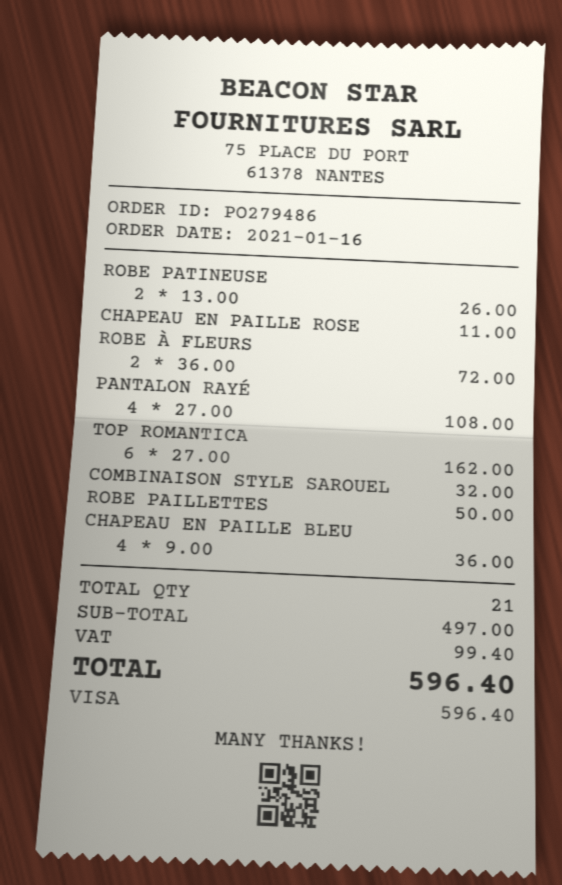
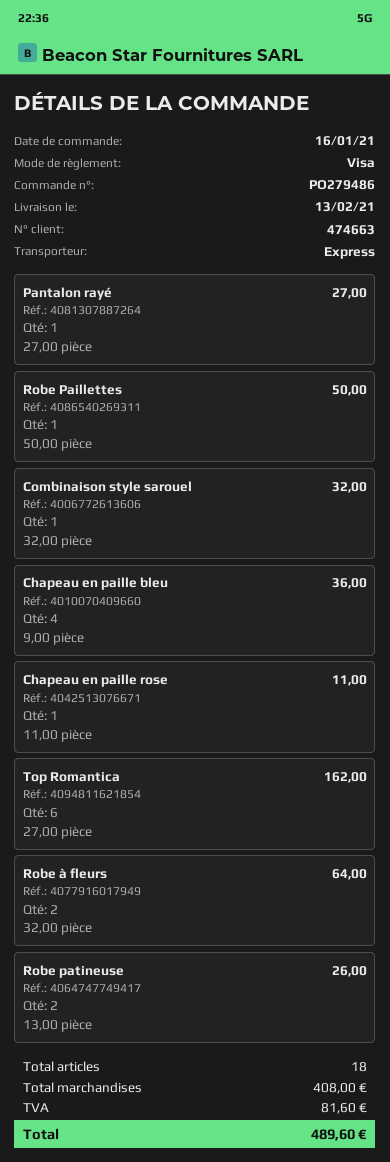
ROBE À FLEURS: 2 x 36.00 = 72.00 -> 2 x 32.00 = 64.00
PANTALON RAYÉ: 4 x 27.00 = 108.00 -> 1 x 27.00 = 27.00
total quantity: 21 -> 18
subtotal: 497.00 -> 408.00
tax: 99.40 -> 81.60
total: 596.40 -> 489.60

